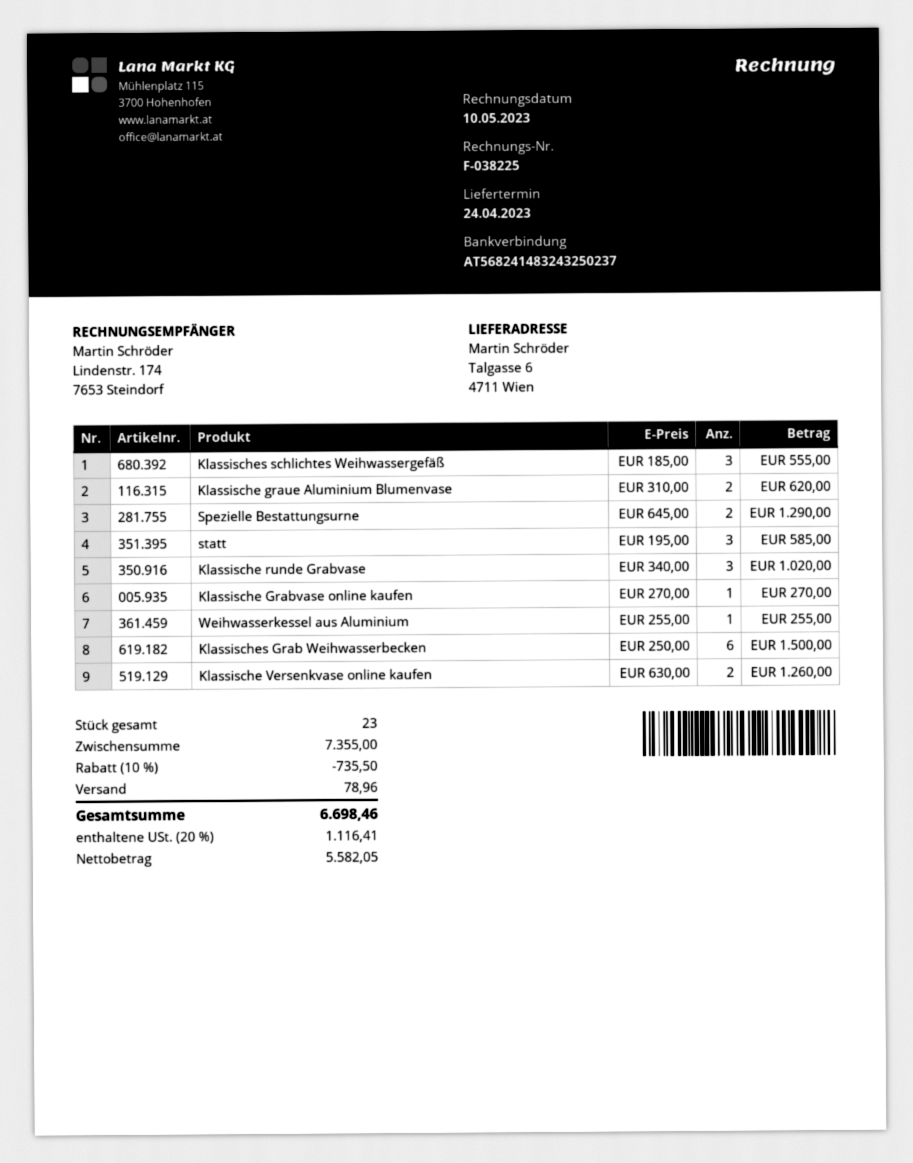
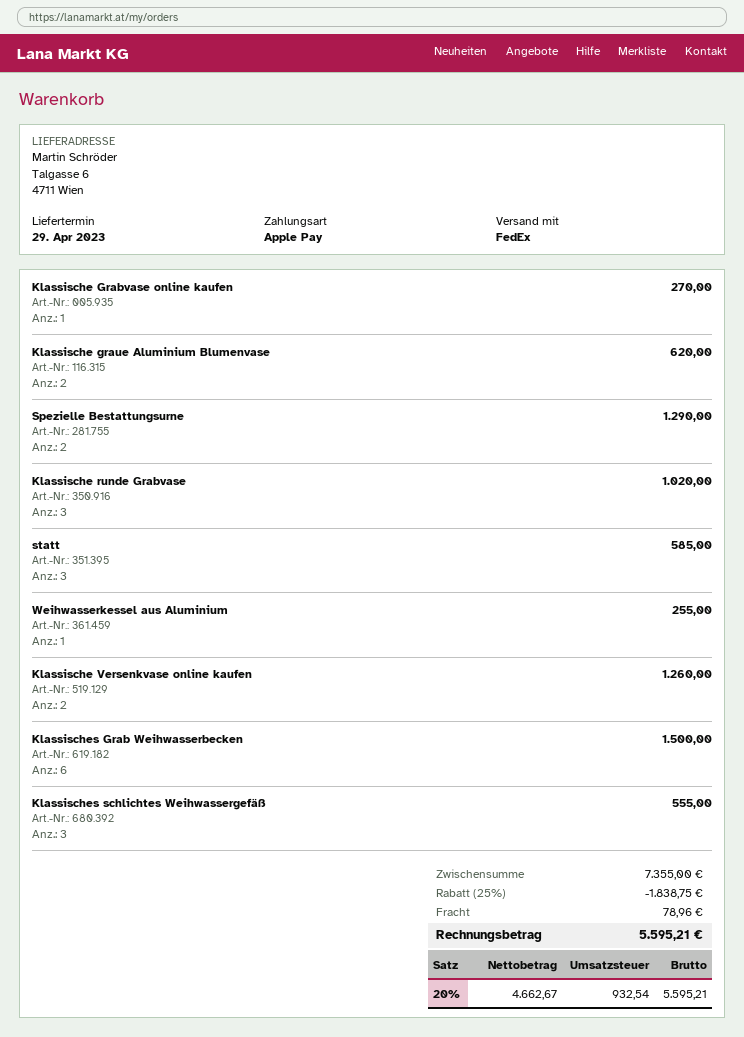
delivery date: 2023-04-24 -> 2023-04-29
discount: 10% = 735.50 -> 25% = 1838.75
net: 5582.05 -> 4662.67
tax: 20% = 1116.41 -> 20% = 932.54
total: 6698.46 -> 5595.21

